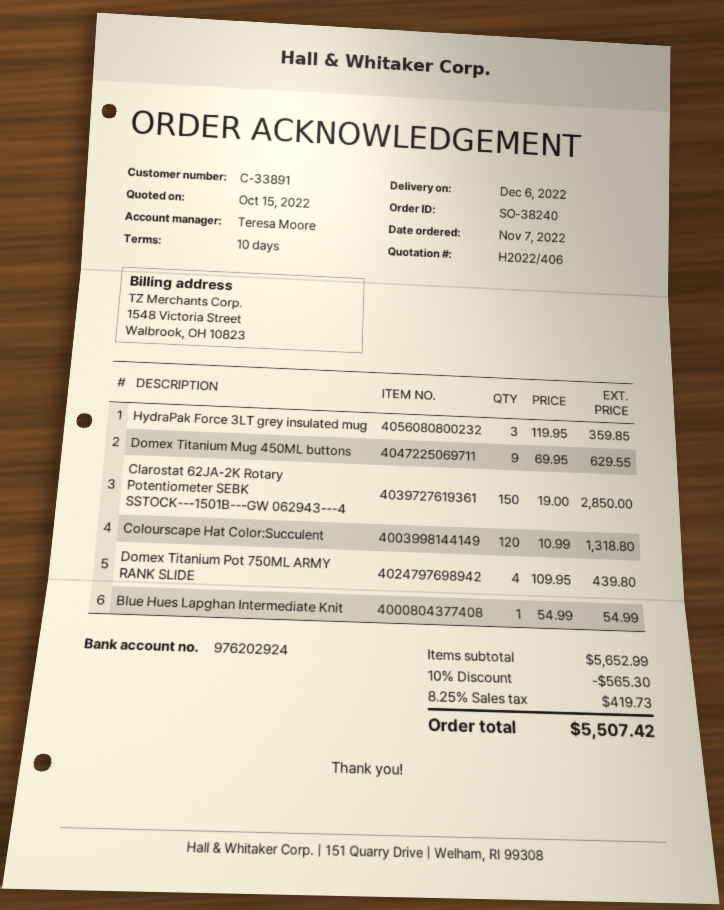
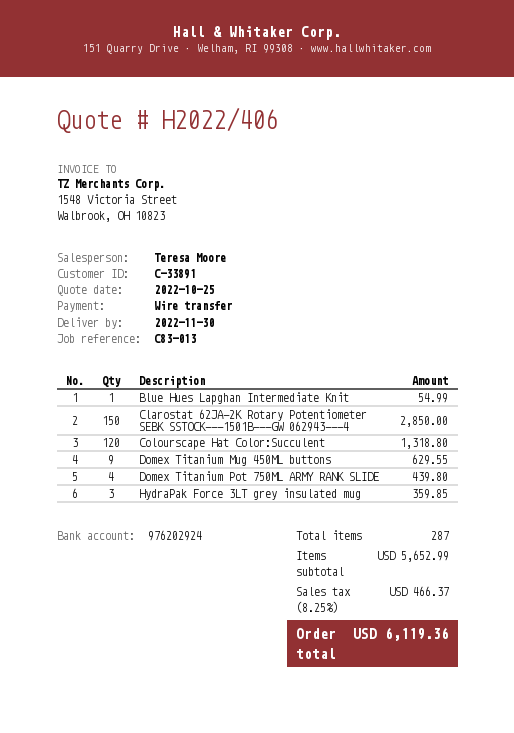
quote date: 2022-10-15 -> 2022-10-25
delivery date: 2022-12-06 -> 2022-11-30
discount: 10% = 565.30 -> none
tax: 8.25% = 419.73 -> 8.25% = 466.37
total: 5507.42 -> 6119.36

